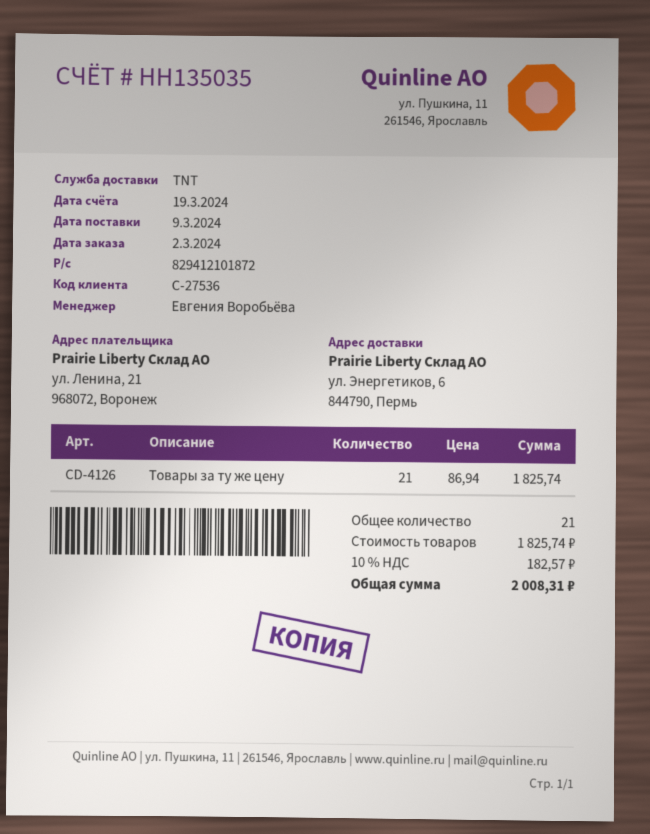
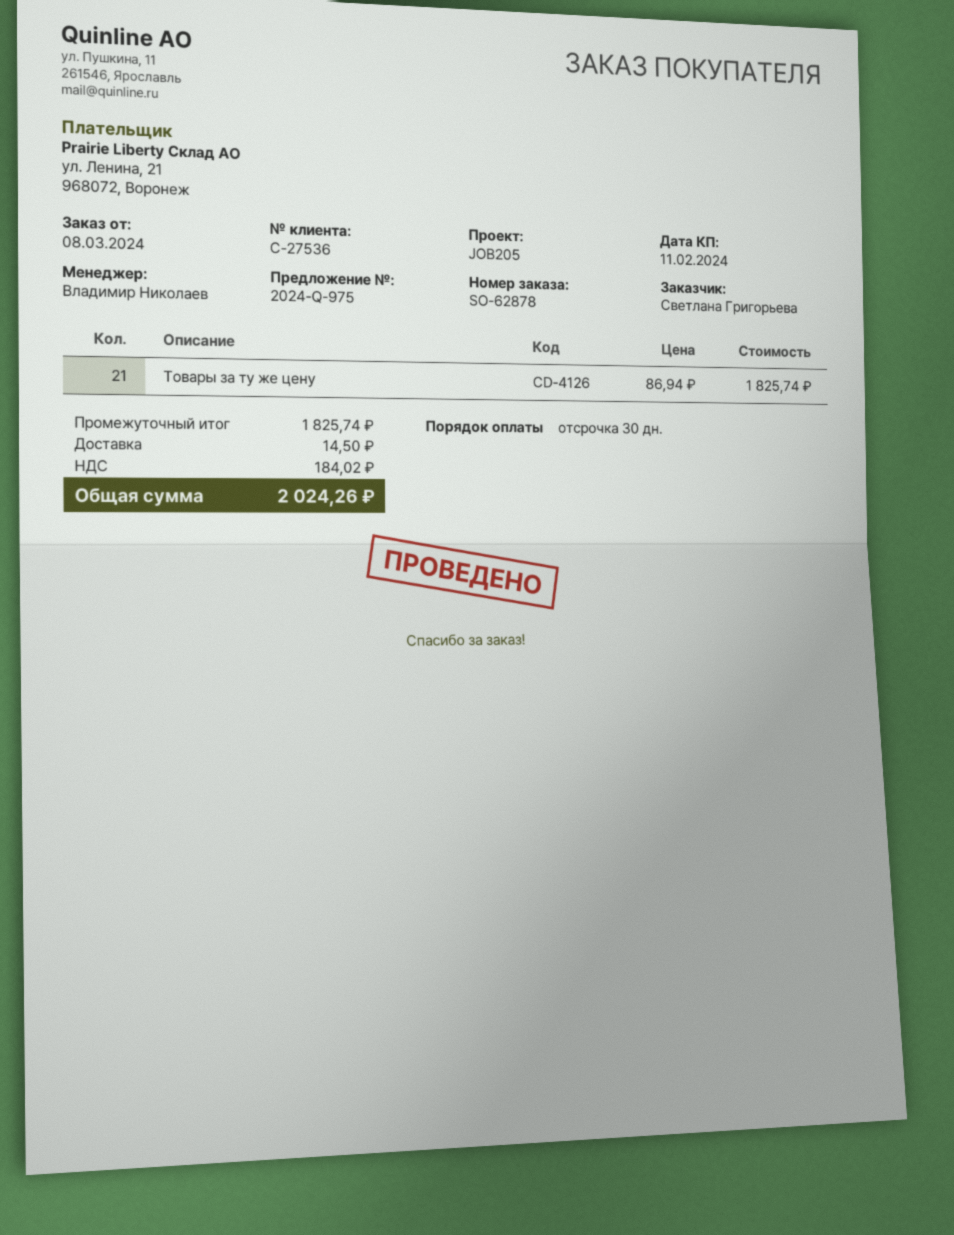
order date: 2024-03-02 -> 2024-03-08
sales rep: Евгения Воробьёва -> Владимир Николаев
shipping: none -> 14.50
tax: 182.57 -> 184.02
total: 2008.31 -> 2024.26

